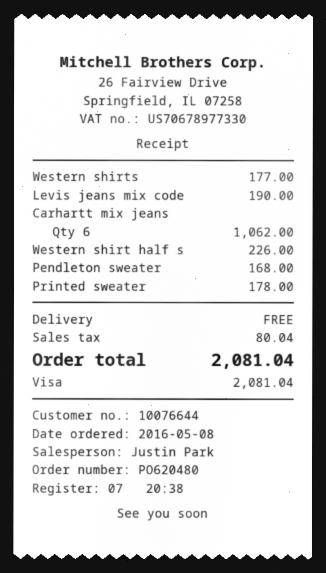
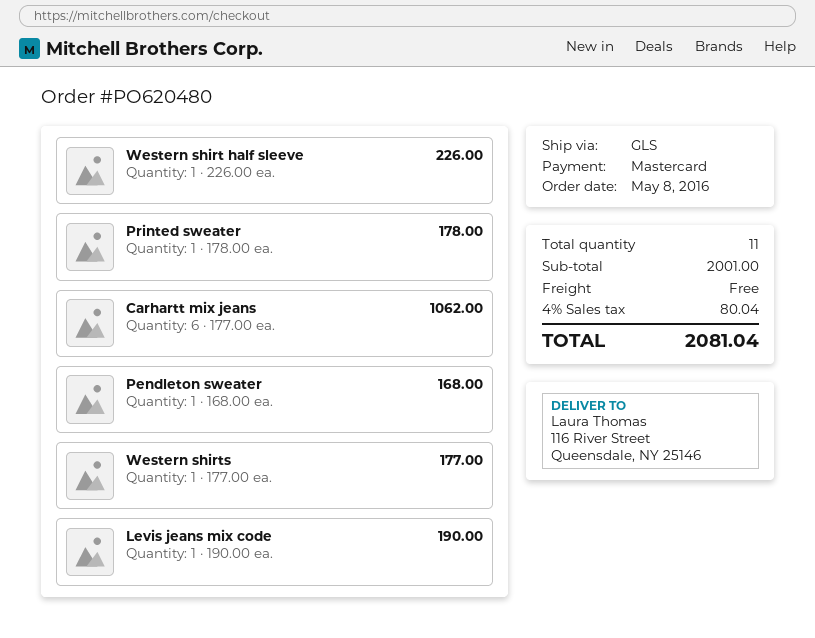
payment method: Visa -> Mastercard

